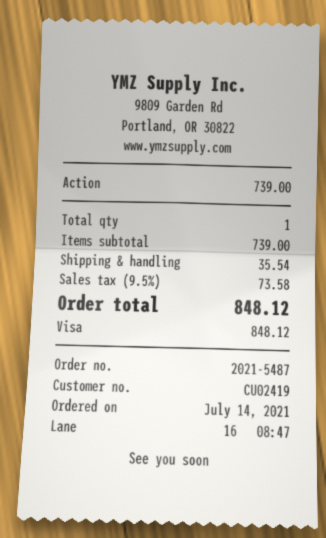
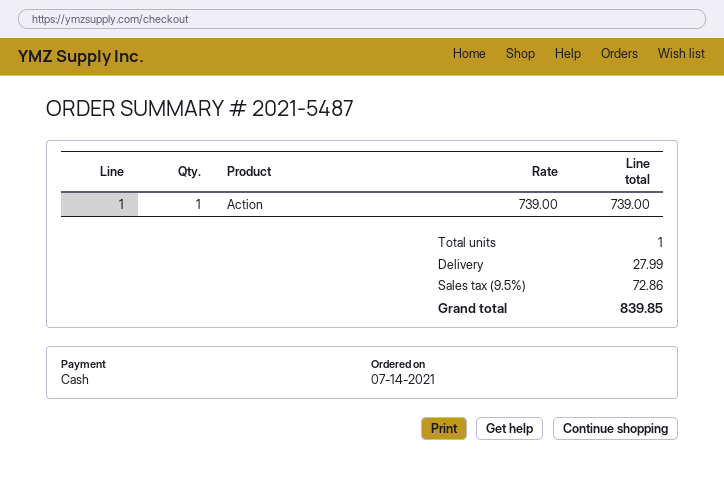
payment method: Visa -> cash
shipping: 35.54 -> 27.99
tax: 9.5% = 73.58 -> 9.5% = 72.86
total: 848.12 -> 839.85

